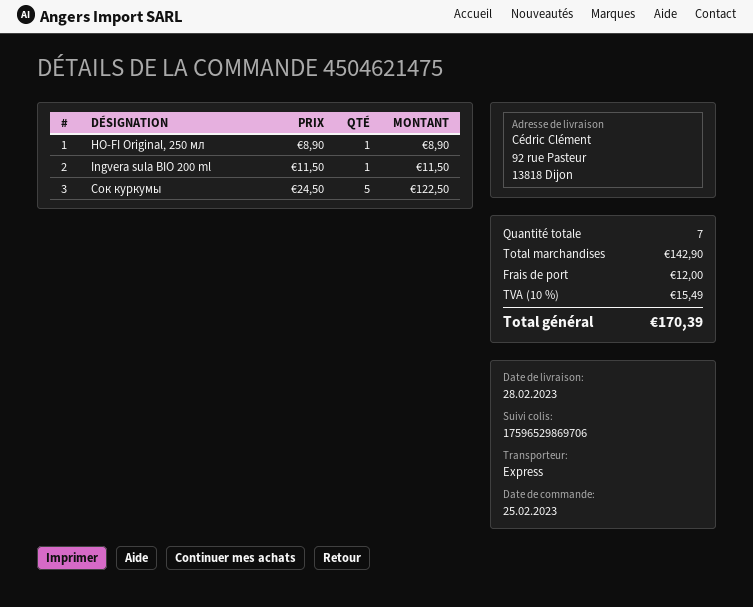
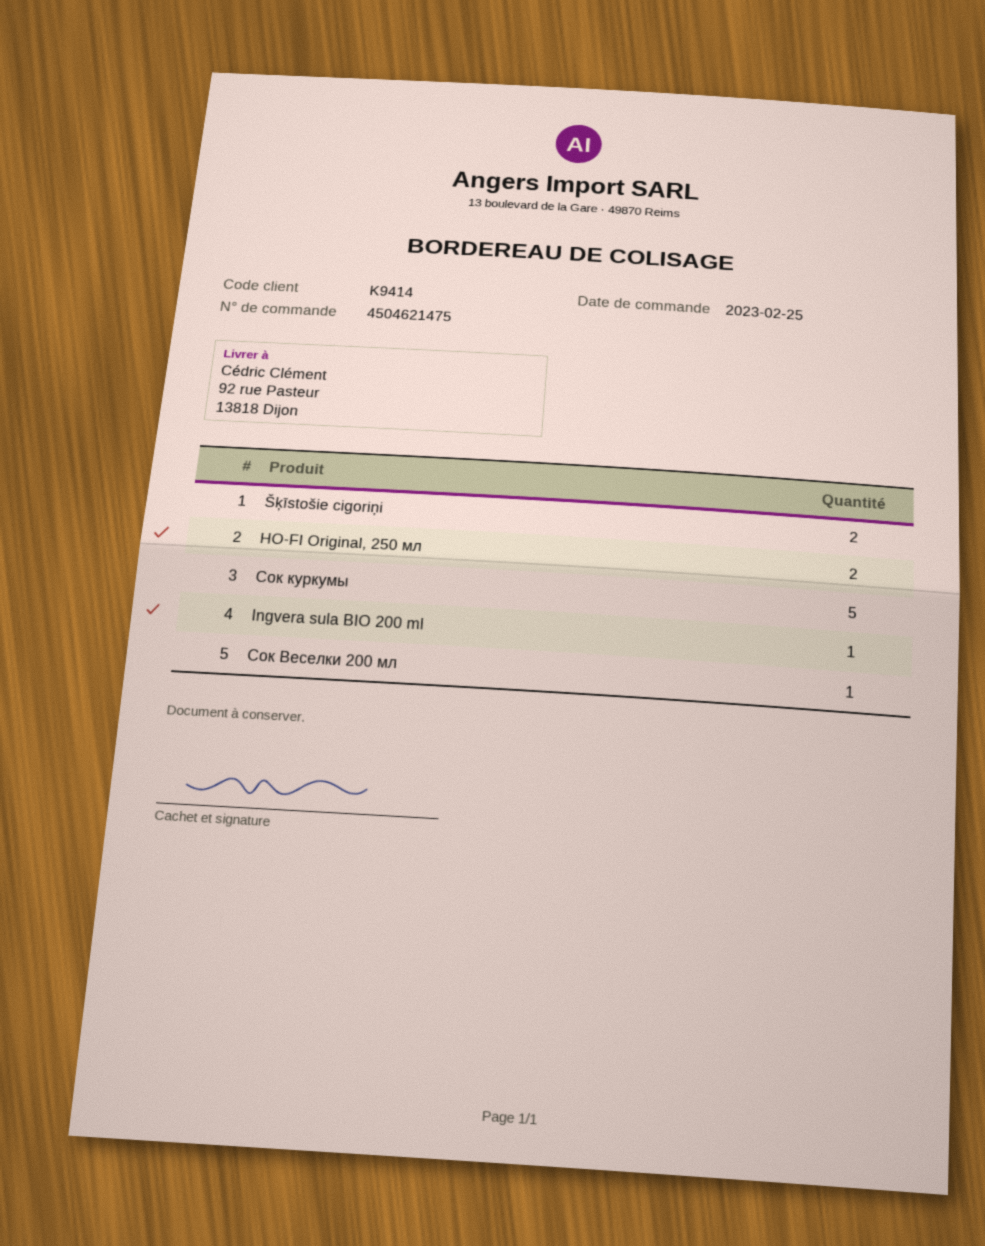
HO-FI Original, 250 мл: 1 -> 2
Šķīstošie cigoriņi: none -> 2
Сок Веселки 200 мл: none -> 1

